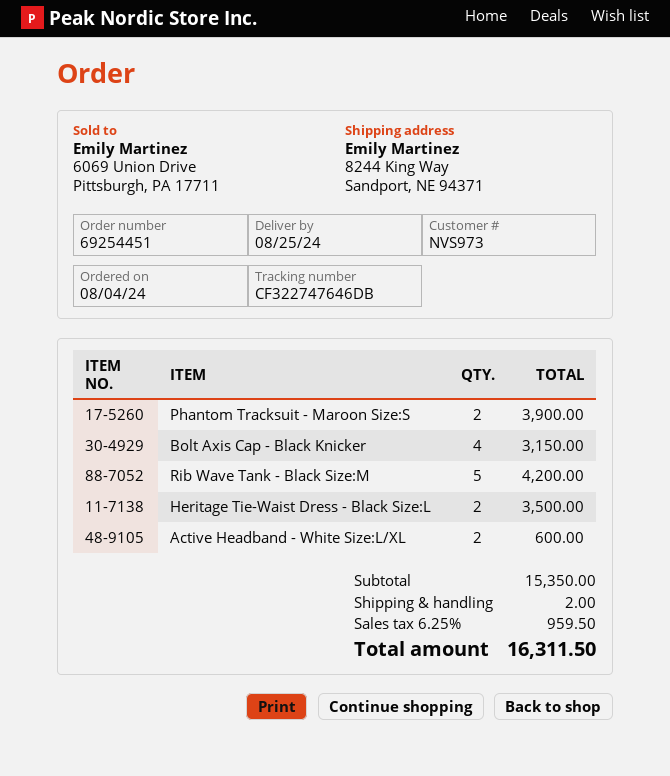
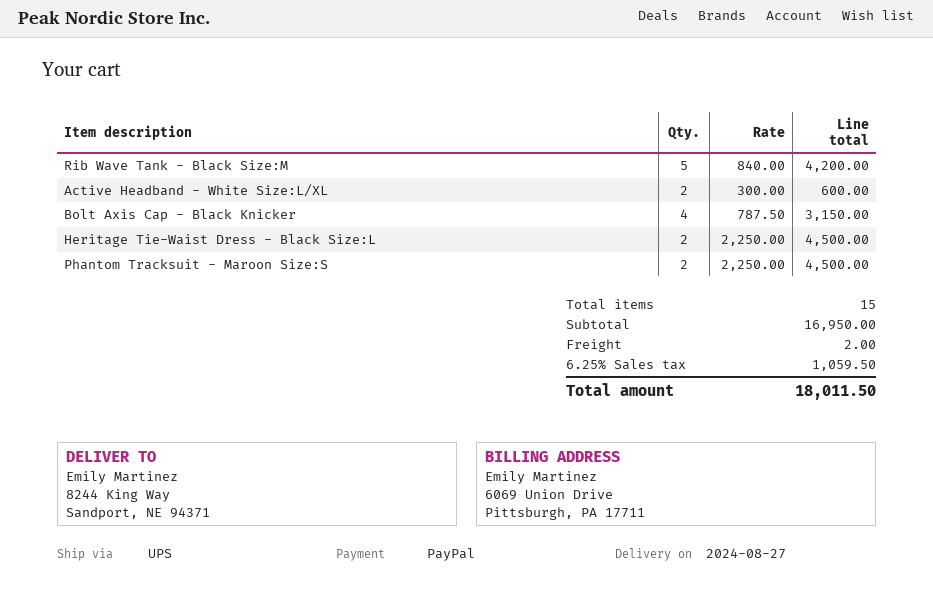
delivery date: 2024-08-25 -> 2024-08-27
Phantom Tracksuit - Maroon Size:S: 2 for 3900.00 -> 2 for 4500.00
Heritage Tie-Waist Dress - Black Size:L: 2 for 3500.00 -> 2 for 4500.00
subtotal: 15350.00 -> 16950.00
tax: 6.25% = 959.50 -> 6.25% = 1059.50
total: 16311.50 -> 18011.50

